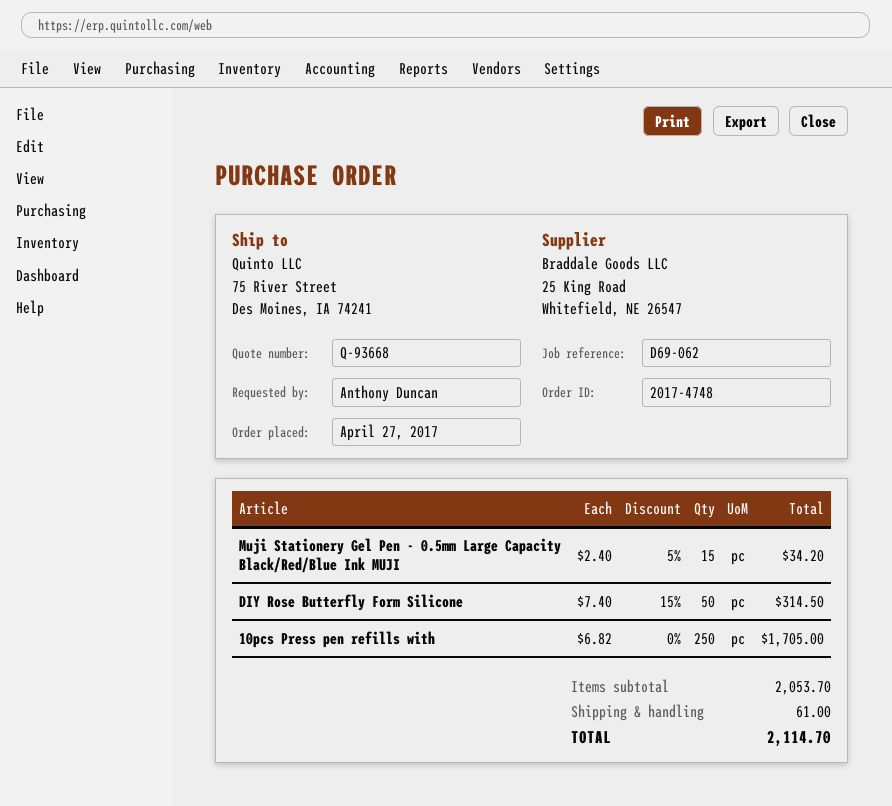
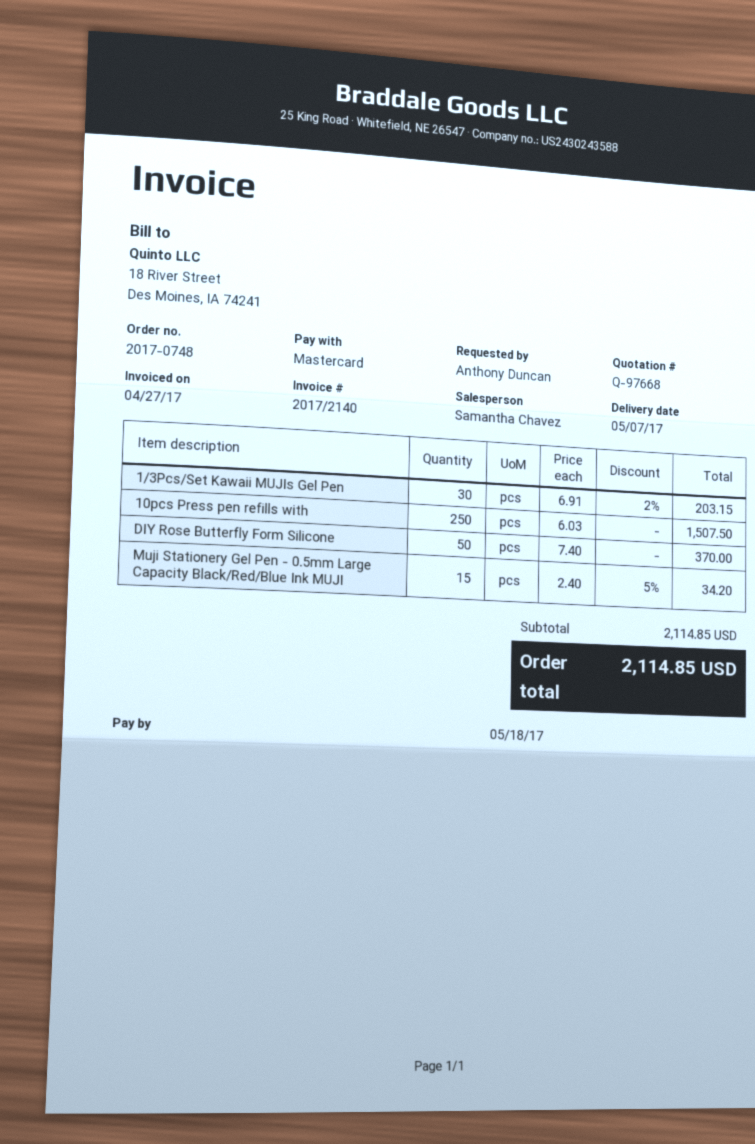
quote number: Q-93668 -> Q-97668
order number: 2017-4748 -> 2017-0748
DIY Rose Butterfly Form Silicone: 50 x 7.40 - 15% = 314.50 -> 50 x 7.40 = 370.00
10pcs Press pen refills with: 250 x 6.82 = 1705.00 -> 250 x 6.03 = 1507.50
1/3Pcs/Set Kawaii MUJIs Gel Pen: none -> 30 x 6.91 - 2% = 203.15
subtotal: 2053.70 -> 2114.85
shipping: 61.00 -> none
total: 2114.70 -> 2114.85

